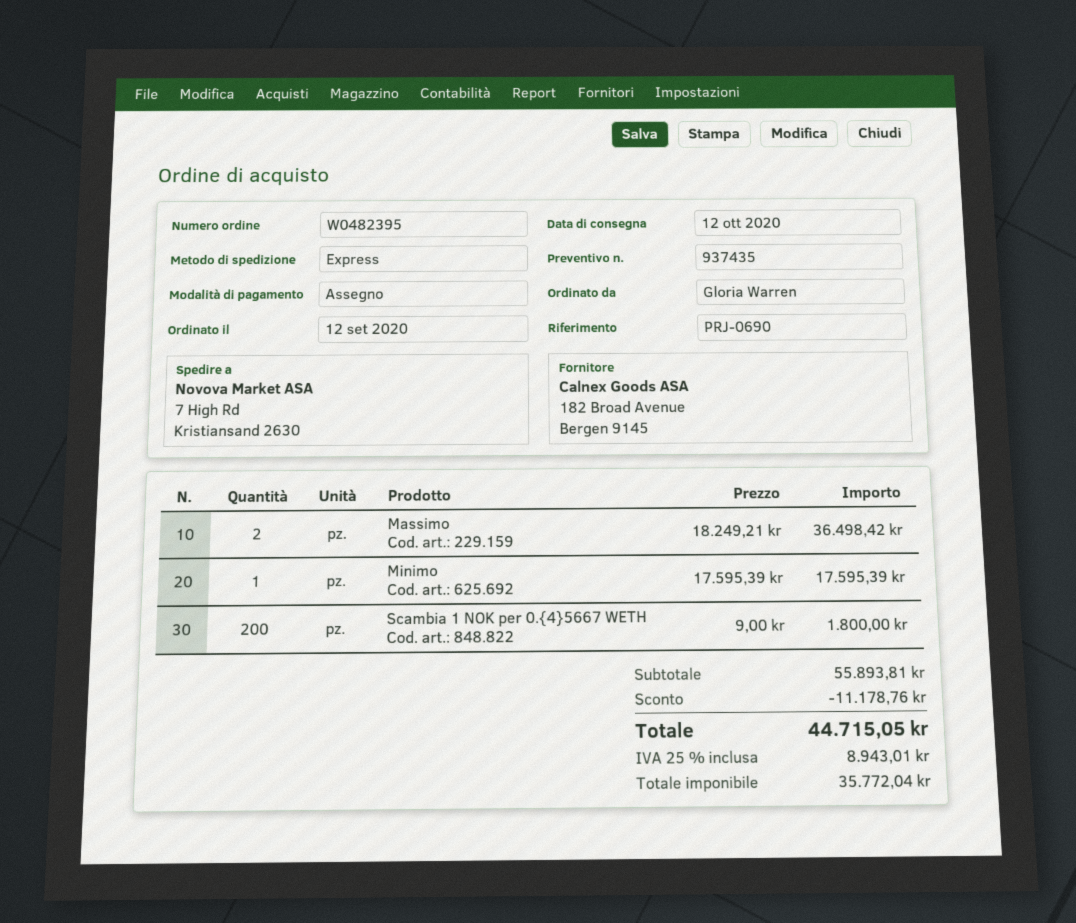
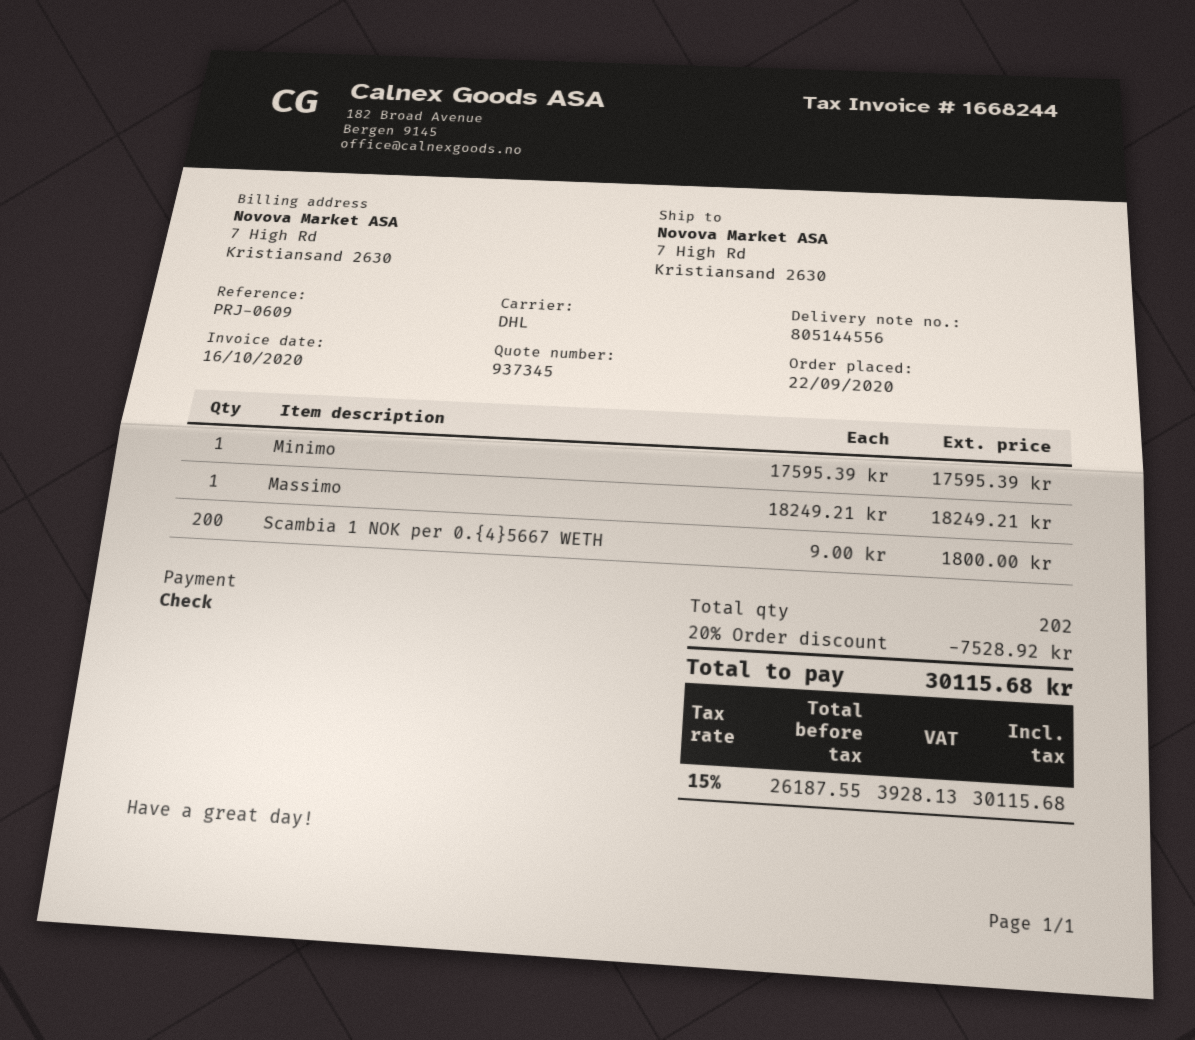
quote number: 937435 -> 937345
order date: 2020-09-12 -> 2020-09-22
reference: PRJ-0690 -> PRJ-0609
shipping method: express -> DHL
Massimo: 2 x 18249.21 = 36498.42 -> 1 x 18249.21 = 18249.21
discount: 11178.76 -> 7528.92
net: 35772.04 -> 26187.55
tax: 25% = 8943.01 -> 15% = 3928.13
total: 44715.05 -> 30115.68

